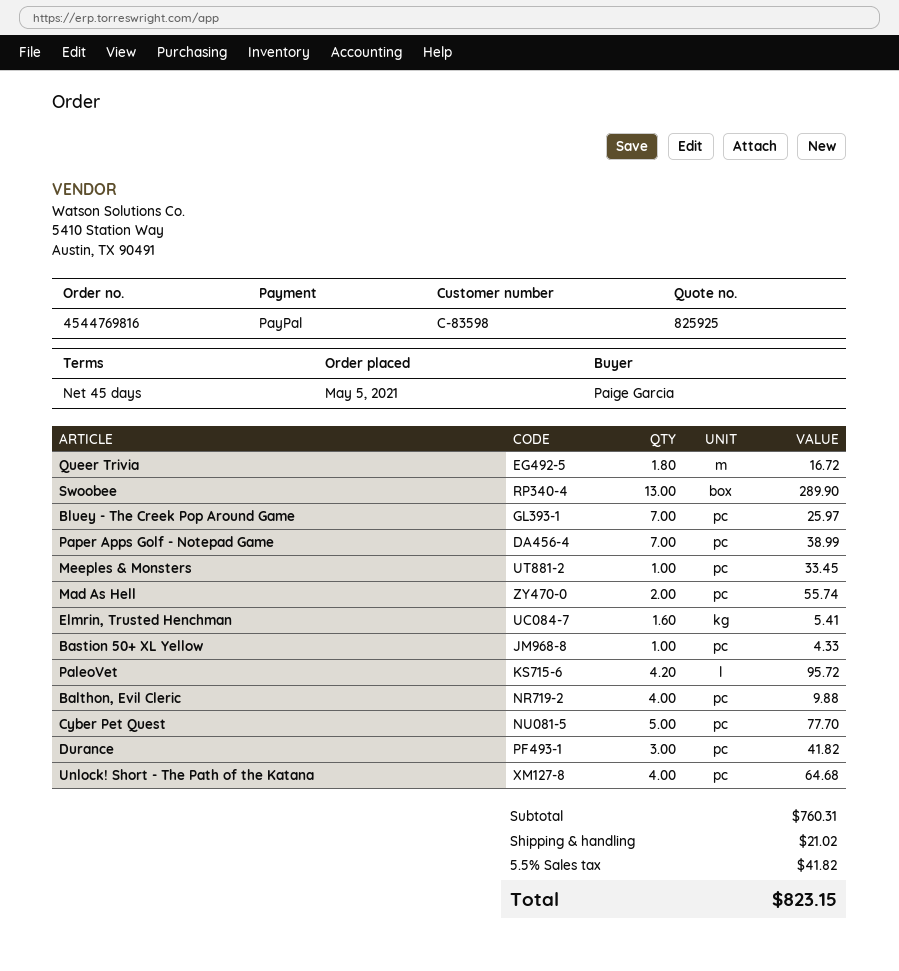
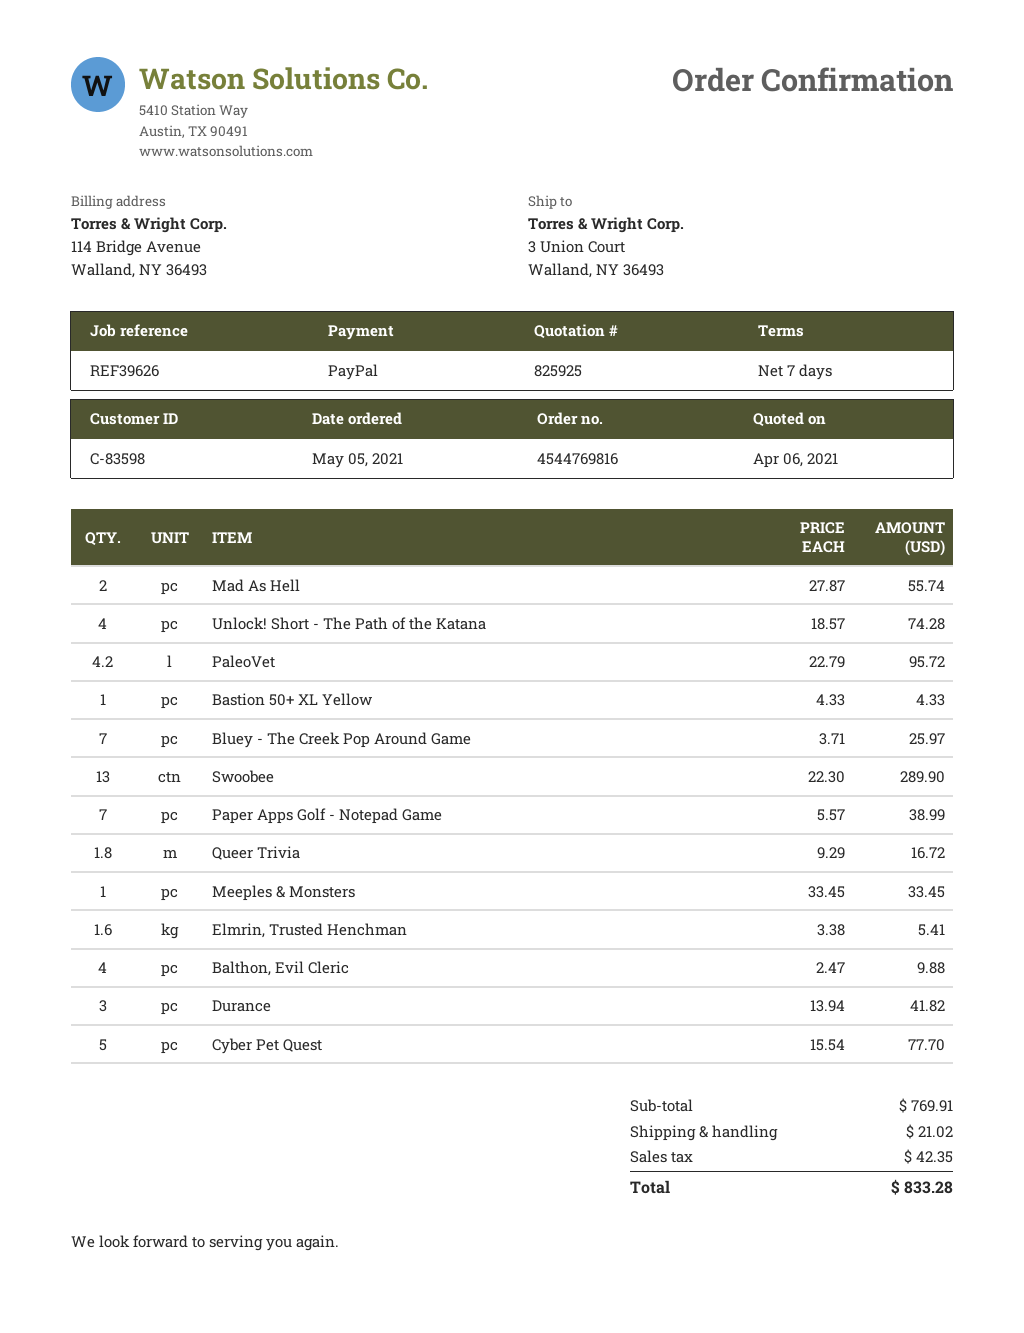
payment terms: 45 days -> 7 days
Unlock! Short - The Path of the Katana: 4 for 64.68 -> 4 for 74.28
subtotal: 760.31 -> 769.91
tax: 41.82 -> 42.35
total: 823.15 -> 833.28

